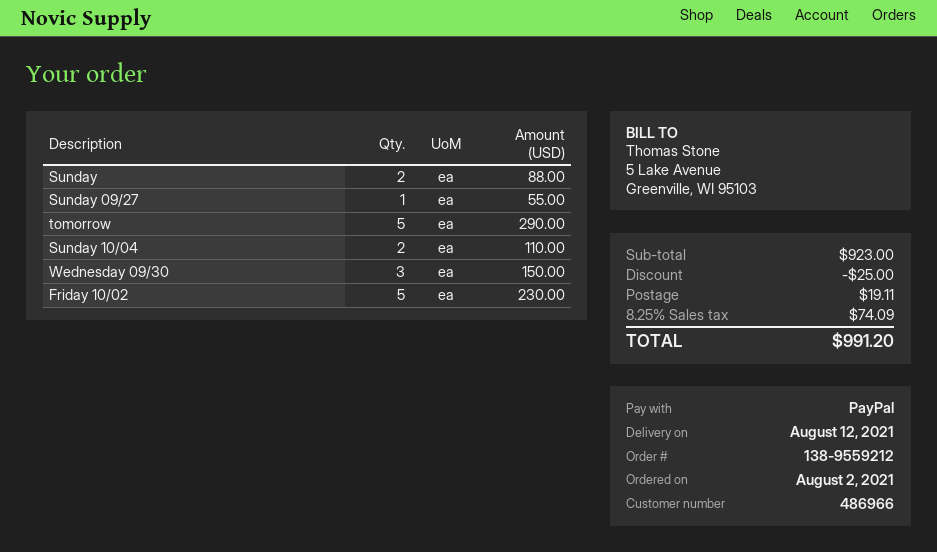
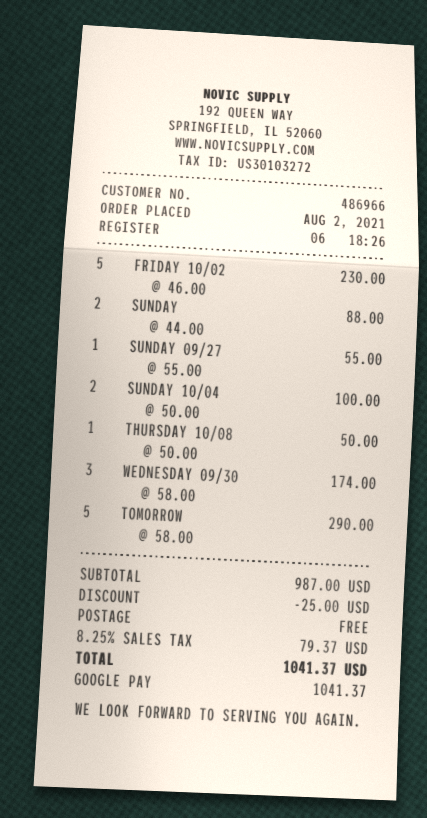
payment method: PayPal -> Google Pay
Sunday 10/04: 2 for 110.00 -> 2 for 100.00
Wednesday 09/30: 3 for 150.00 -> 3 for 174.00
THURSDAY 10/08: none -> 1 for 50.00
subtotal: 923.00 -> 987.00
shipping: 19.11 -> 0.00
tax: 8.25% = 74.09 -> 8.25% = 79.37
total: 991.20 -> 1041.37

